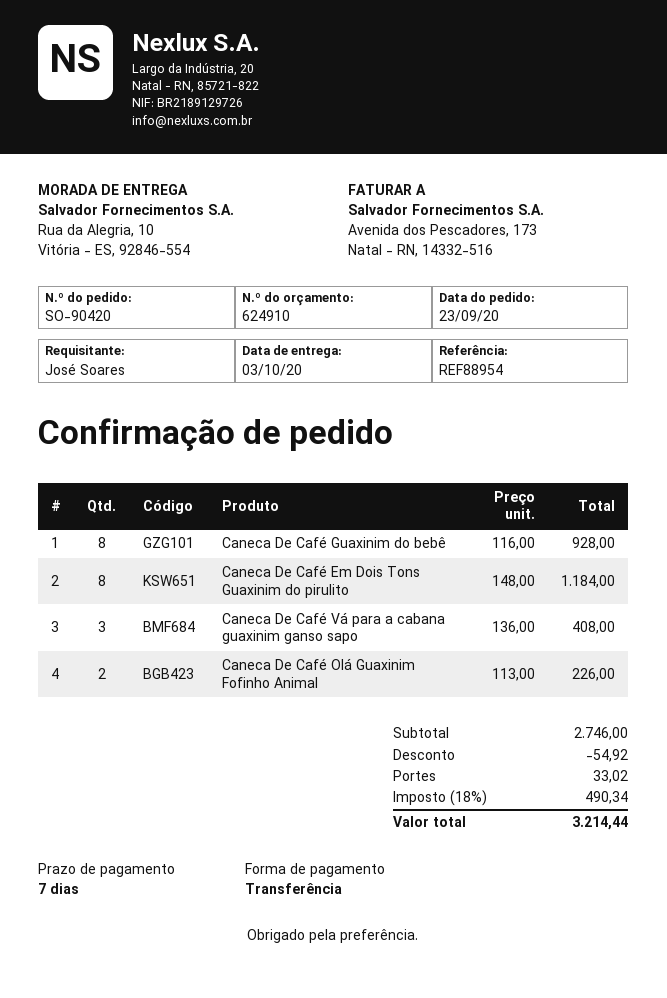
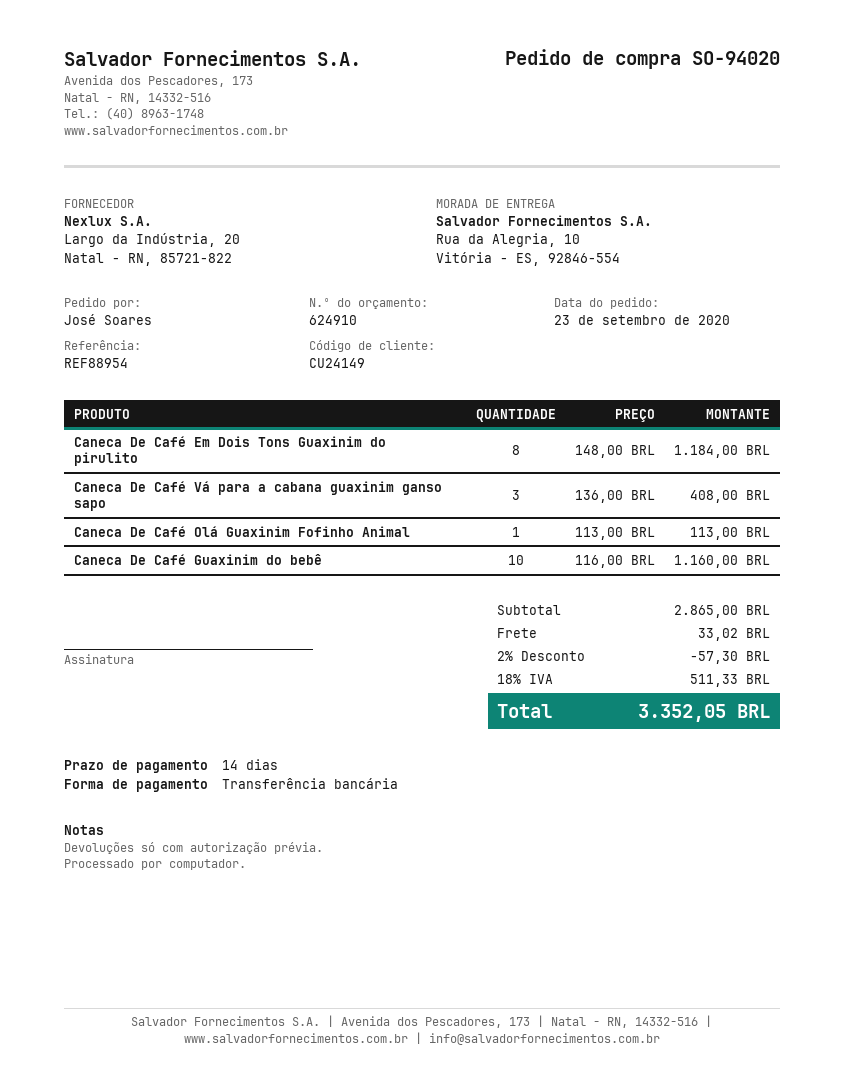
order number: SO-90420 -> SO-94020
payment terms: 7 days -> 14 days
Caneca De Café Guaxinim do bebê: 8 x 116.00 = 928.00 -> 10 x 116.00 = 1160.00
Caneca De Café Olá Guaxinim Fofinho Animal: 2 x 113.00 = 226.00 -> 1 x 113.00 = 113.00
subtotal: 2746.00 -> 2865.00
discount: 54.92 -> 57.30
tax: 18% = 490.34 -> 18% = 511.33
total: 3214.44 -> 3352.05

